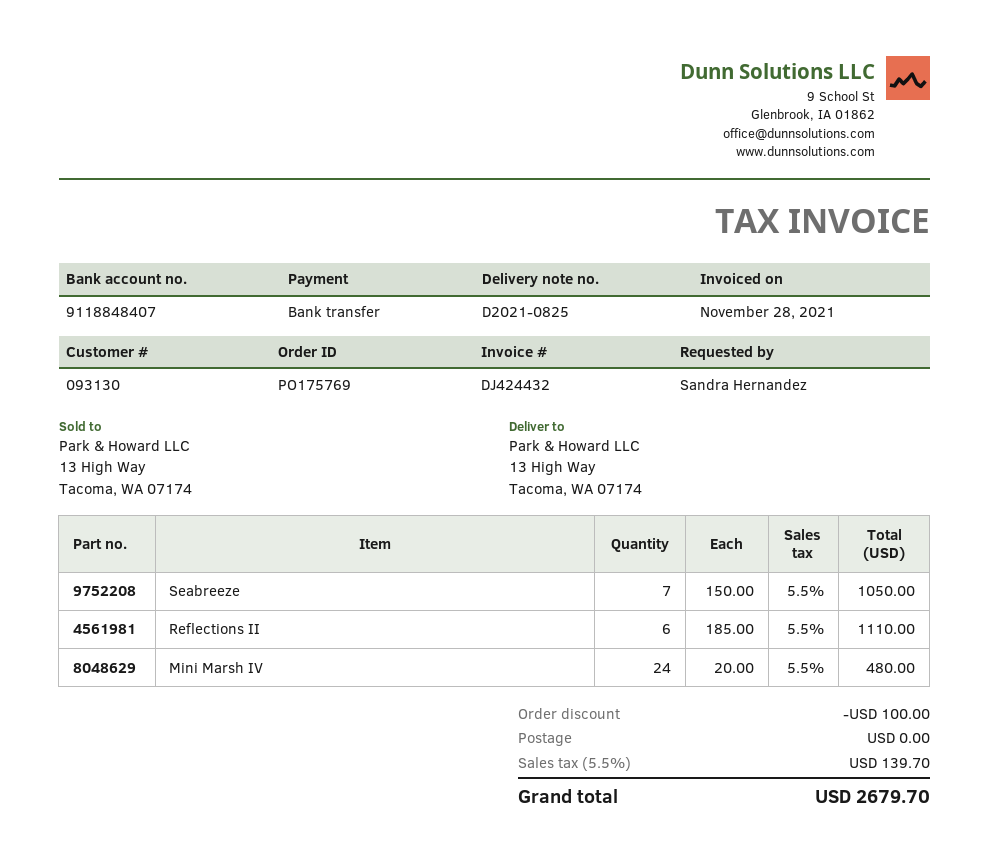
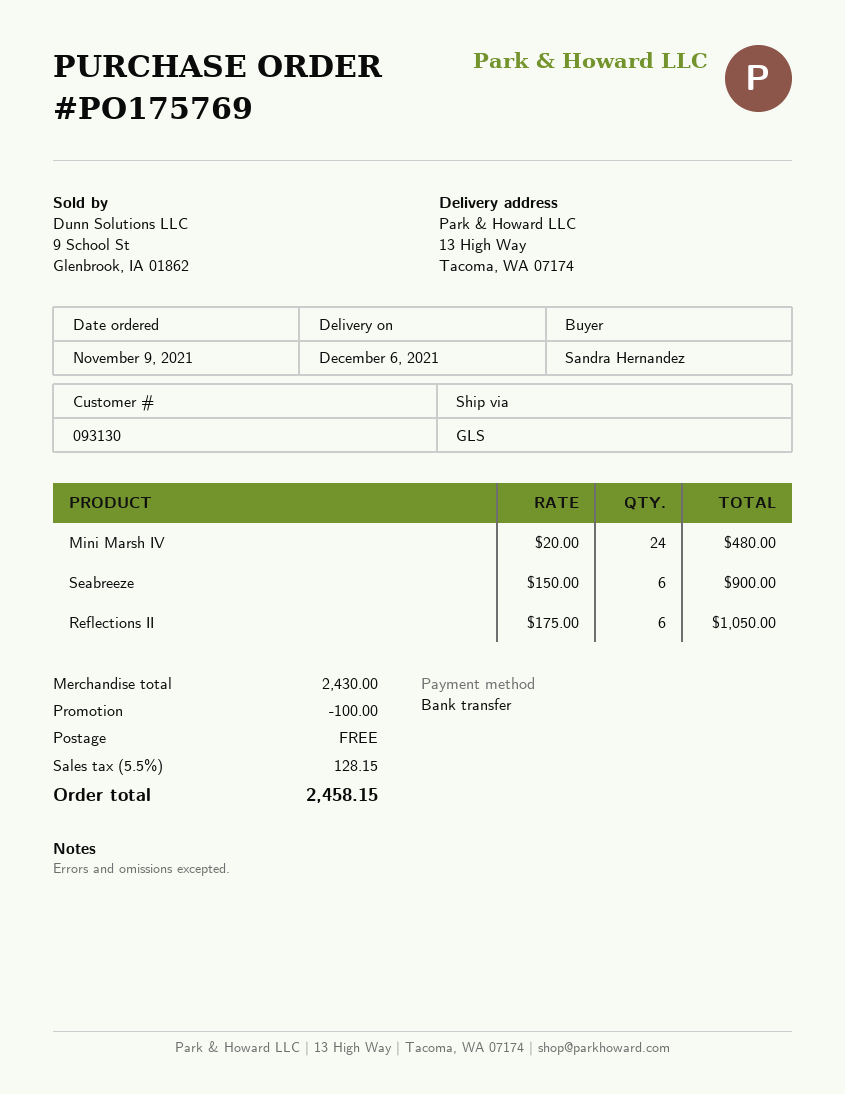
Seabreeze: 7 x 150.00 = 1050.00 -> 6 x 150.00 = 900.00
Reflections II: 6 x 185.00 = 1110.00 -> 6 x 175.00 = 1050.00
tax: 5.5% = 139.70 -> 5.5% = 128.15
total: 2679.70 -> 2458.15

